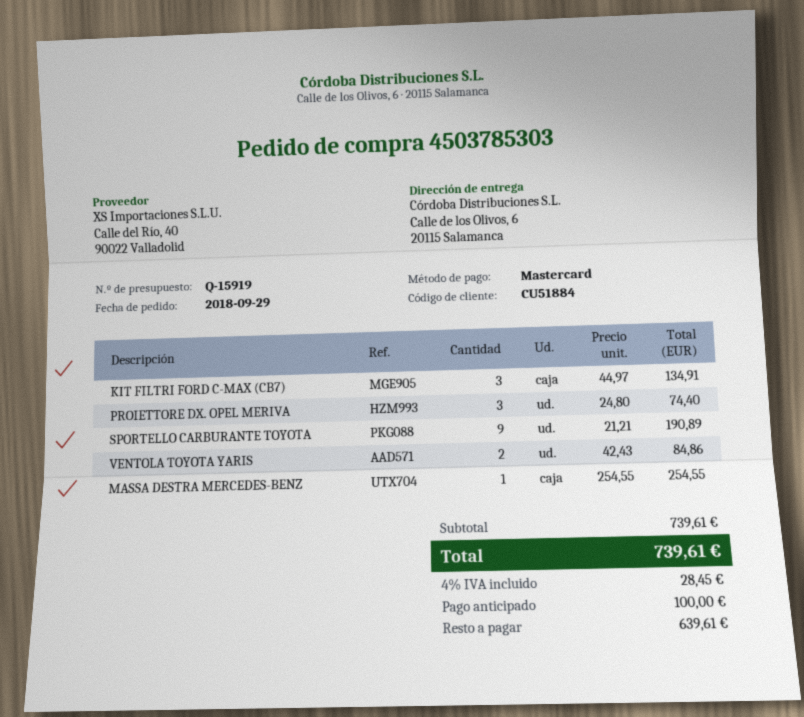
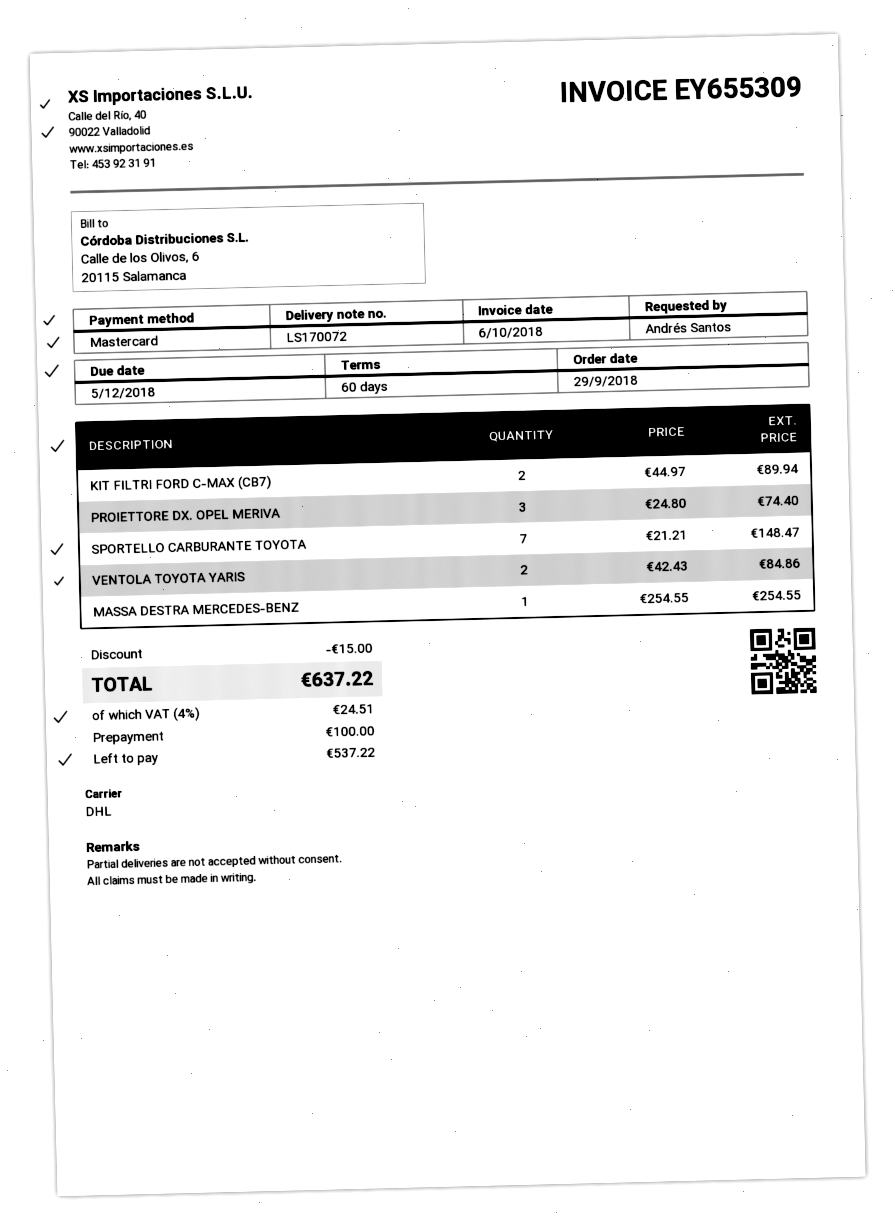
KIT FILTRI FORD C-MAX (CB7): 3 x 44.97 = 134.91 -> 2 x 44.97 = 89.94
SPORTELLO CARBURANTE TOYOTA: 9 x 21.21 = 190.89 -> 7 x 21.21 = 148.47
discount: none -> 15.00
tax: 4% = 28.45 -> 4% = 24.51
total: 739.61 -> 637.22
balance: 639.61 -> 537.22

